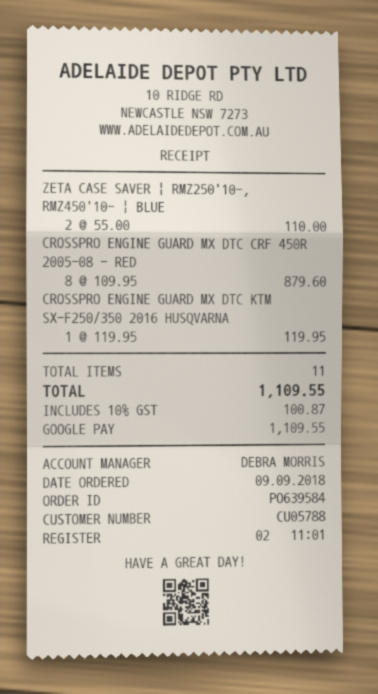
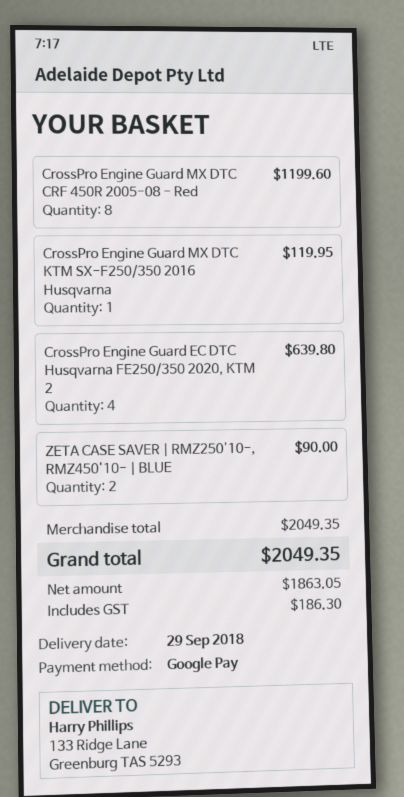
ZETA CASE SAVER | RMZ250'10-, RMZ450'10- | BLUE: 2 for 110.00 -> 2 for 90.00
CROSSPRO ENGINE GUARD MX DTC CRF 450R 2005-08 - RED: 8 for 879.60 -> 8 for 1199.60
CrossPro Engine Guard EC DTC Husqvarna FE250/350 2020, KTM 2: none -> 4 for 639.80
tax: 100.87 -> 186.30
total: 1109.55 -> 2049.35

